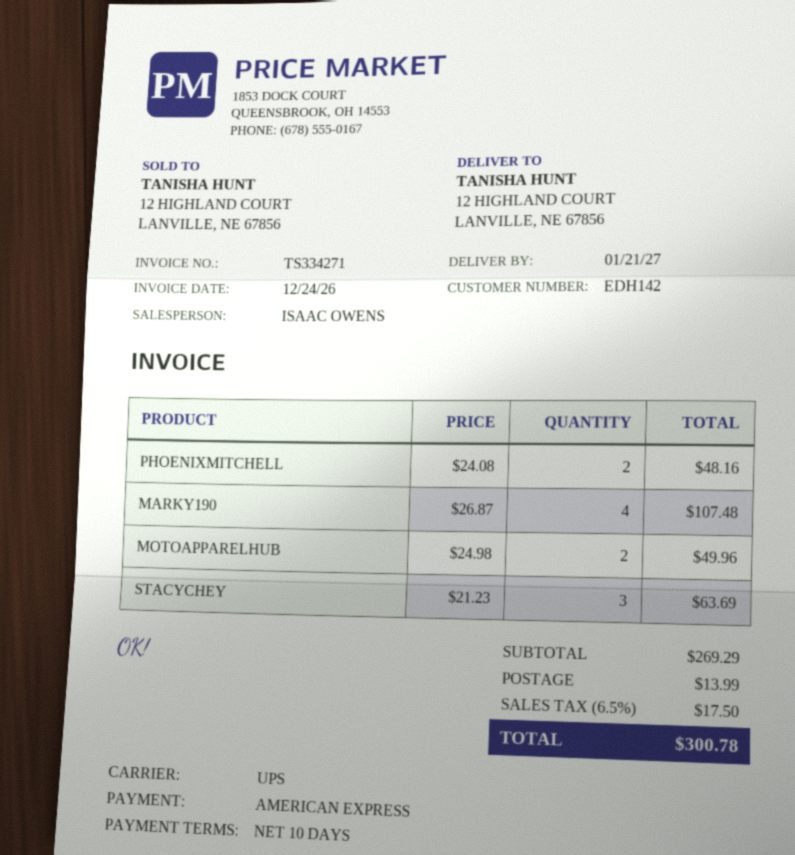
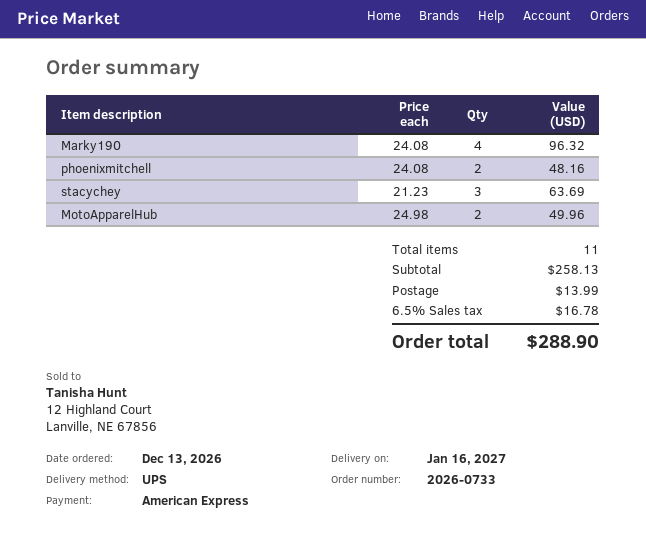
delivery date: 2027-01-21 -> 2027-01-16
MARKY190: 4 x 26.87 = 107.48 -> 4 x 24.08 = 96.32
subtotal: 269.29 -> 258.13
tax: 6.5% = 17.50 -> 6.5% = 16.78
total: 300.78 -> 288.90

